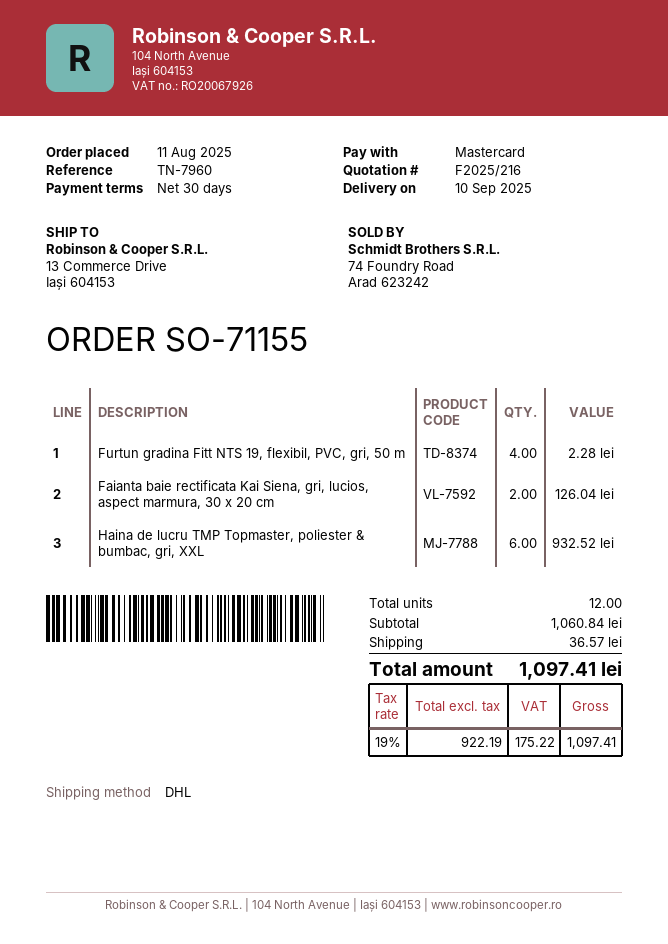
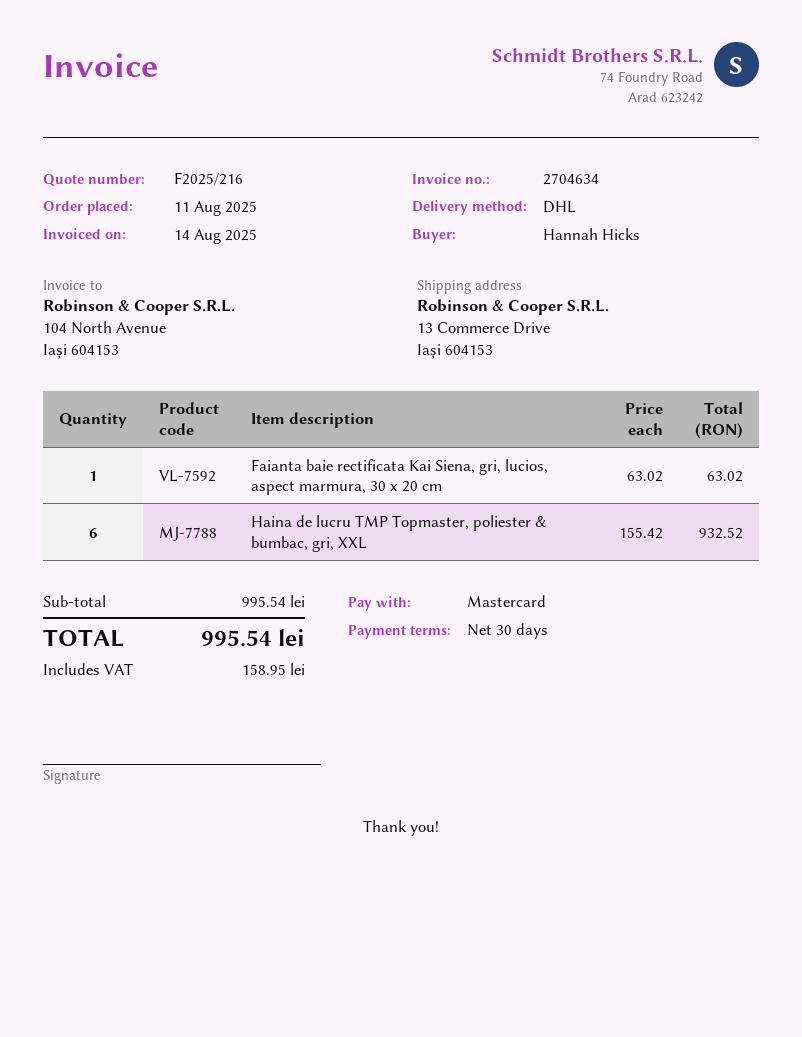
Furtun gradina Fitt NTS 19, flexibil, PVC, gri, 50 m: 4 for 2.28 -> none
Faianta baie rectificata Kai Siena, gri, lucios, aspect marmura, 30 x 20 cm: 2 for 126.04 -> 1 for 63.02
subtotal: 1060.84 -> 995.54
shipping: 36.57 -> none
tax: 175.22 -> 158.95
total: 1097.41 -> 995.54

